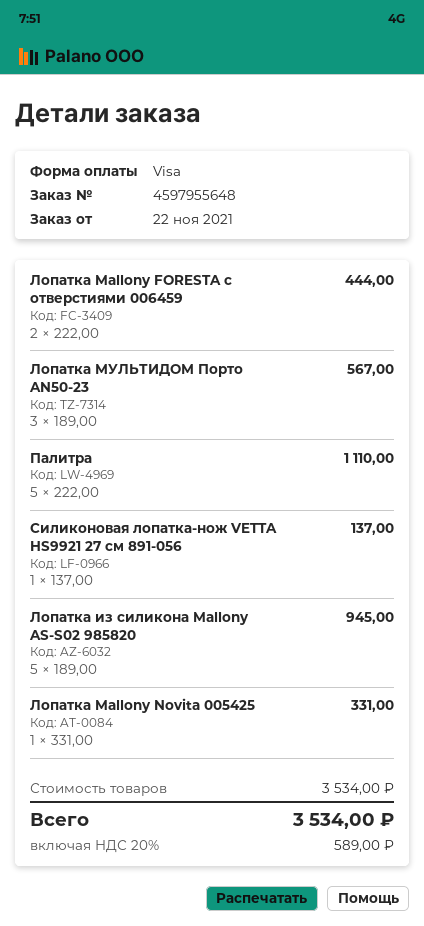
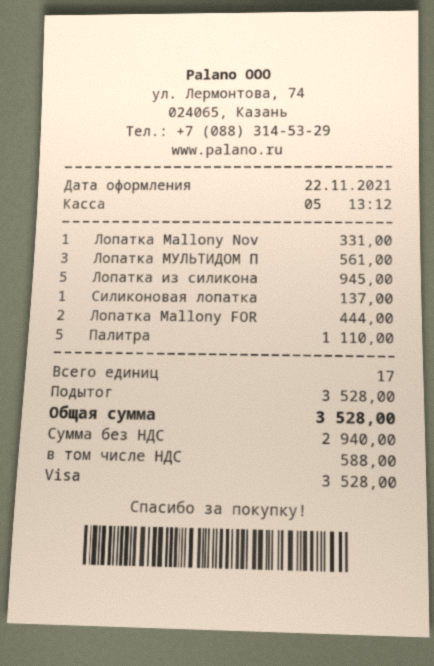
Лопатка МУЛЬТИДОМ Порто AN50-23: 3 for 567.00 -> 3 for 561.00
subtotal: 3534.00 -> 3528.00
tax: 589.00 -> 588.00
total: 3534.00 -> 3528.00

